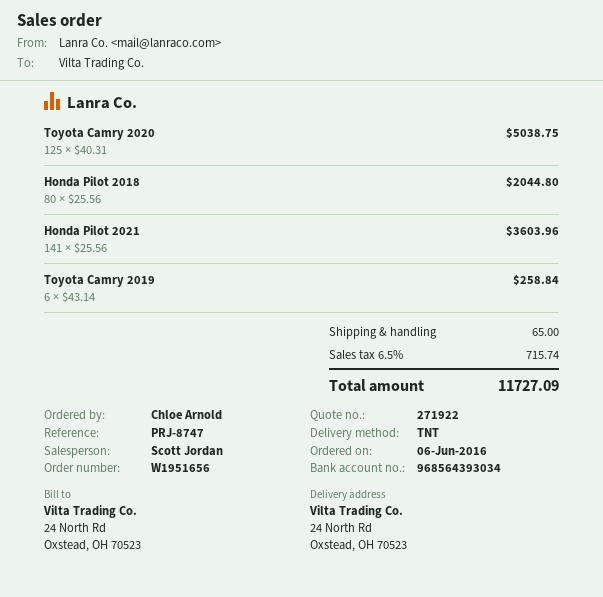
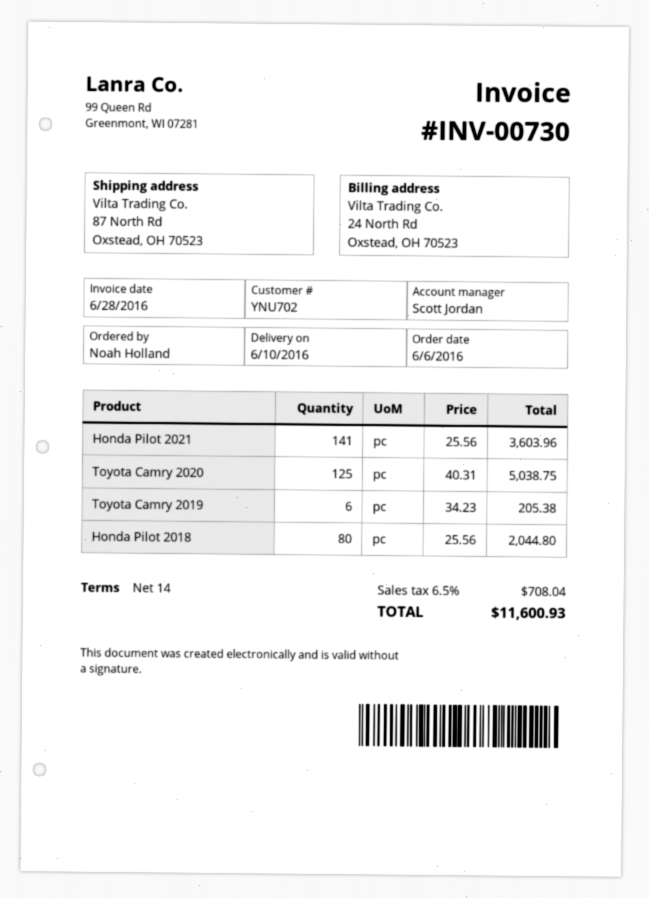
ordered by: Chloe Arnold -> Noah Holland
ship to: 24 North Rd, Oxstead, OH 70523 -> 87 North Rd, Oxstead, OH 70523
Toyota Camry 2019: 6 x 43.14 = 258.84 -> 6 x 34.23 = 205.38
shipping: 65.00 -> none
tax: 6.5% = 715.74 -> 6.5% = 708.04
total: 11727.09 -> 11600.93

